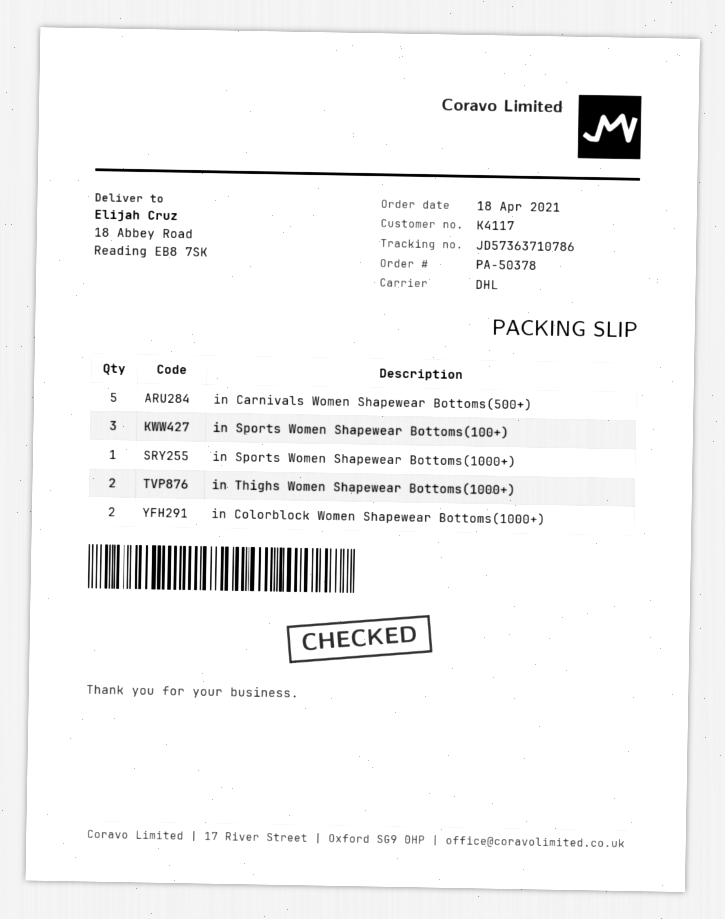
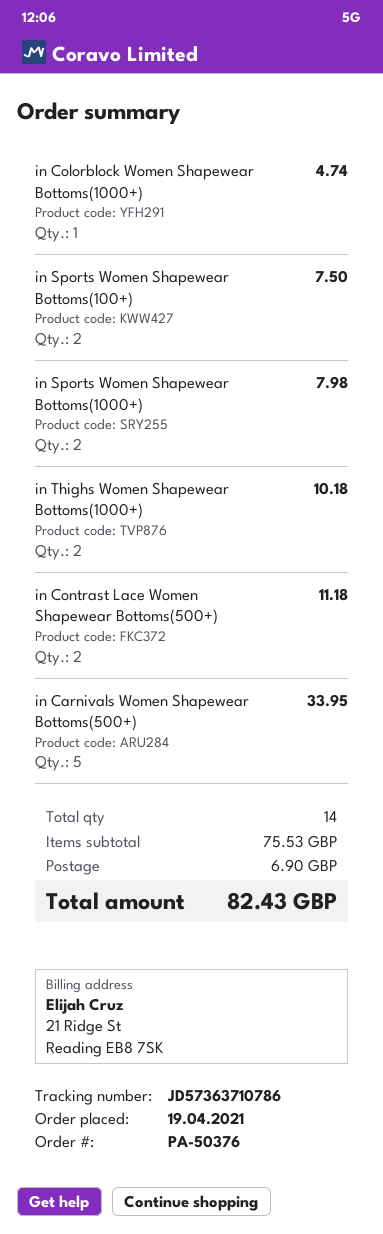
order number: PA-50378 -> PA-50376
order date: 2021-04-18 -> 2021-04-19
in Sports Women Shapewear Bottoms(100+): 3 -> 2
in Sports Women Shapewear Bottoms(1000+): 1 -> 2
in Colorblock Women Shapewear Bottoms(1000+): 2 -> 1
in Contrast Lace Women Shapewear Bottoms(500+): none -> 2

